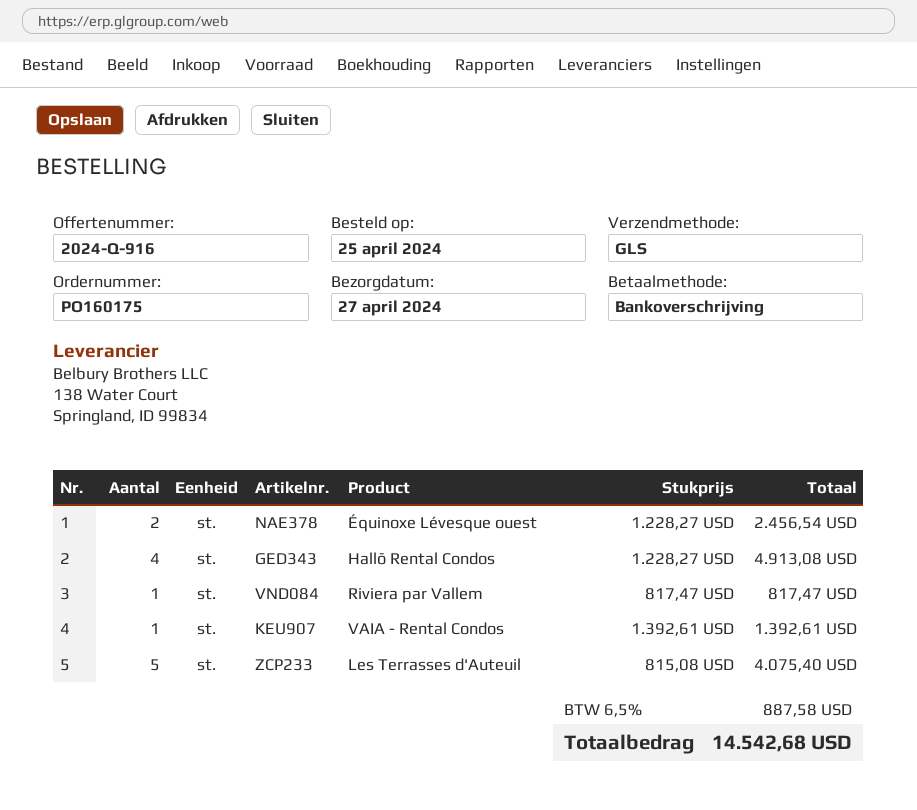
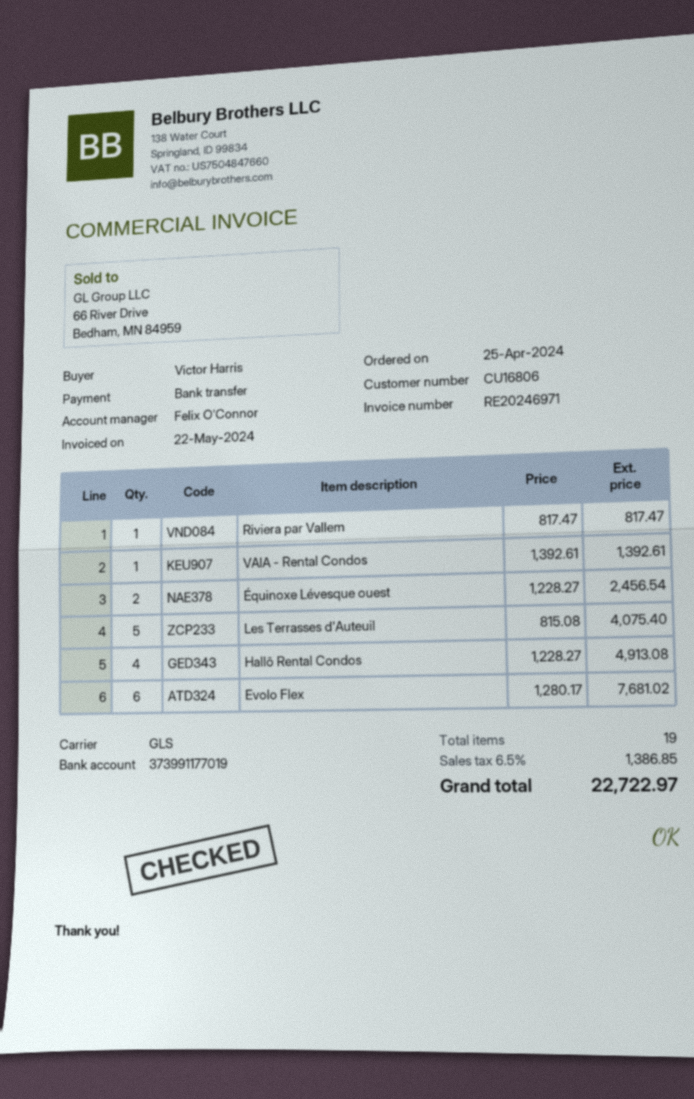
Evolo Flex: none -> 6 x 1280.17 = 7681.02
tax: 6.5% = 887.58 -> 6.5% = 1386.85
total: 14542.68 -> 22722.97

